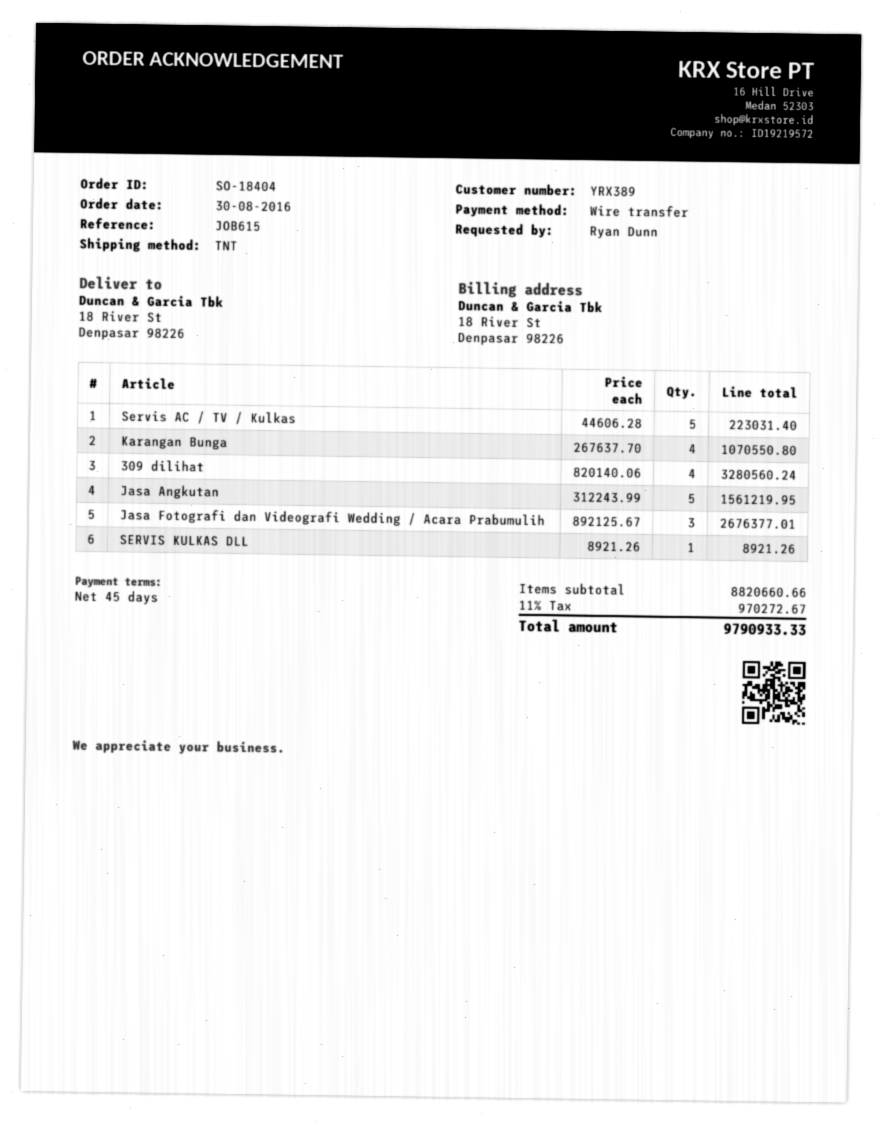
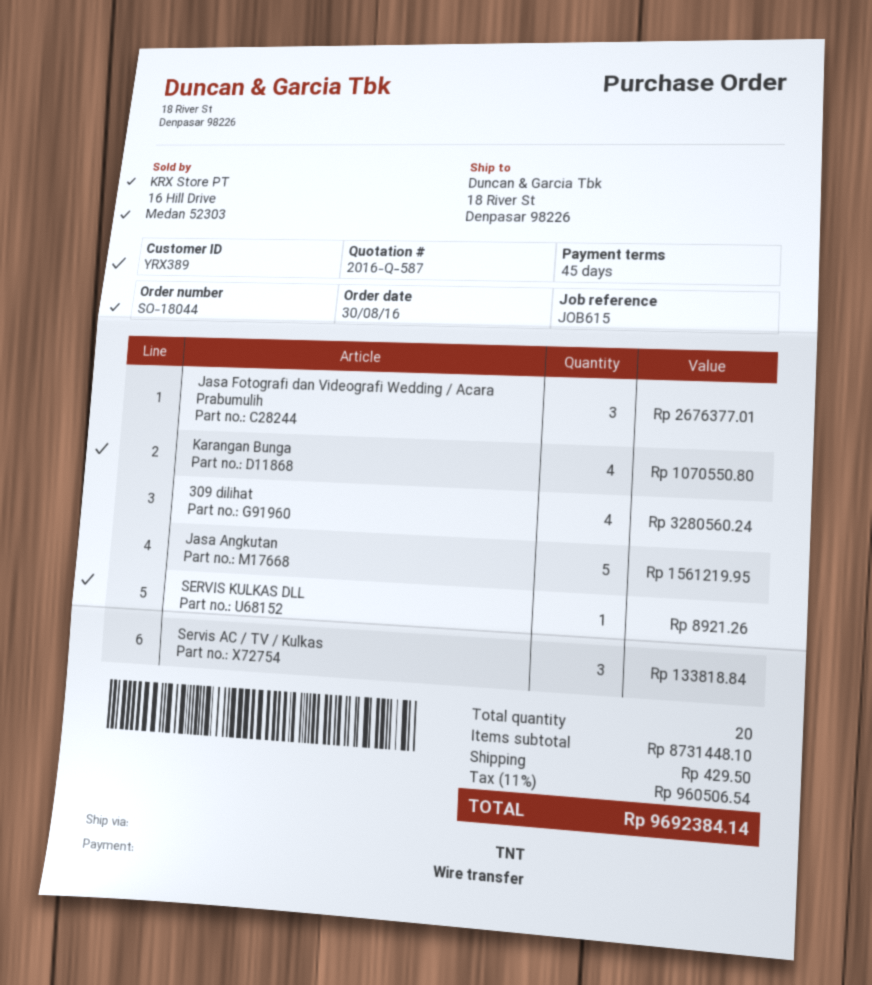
order number: SO-18404 -> SO-18044
Servis AC / TV / Kulkas: 5 for 223031.40 -> 3 for 133818.84
subtotal: 8820660.66 -> 8731448.10
shipping: none -> 429.50
tax: 11% = 970272.67 -> 11% = 960506.54
total: 9790933.33 -> 9692384.14

